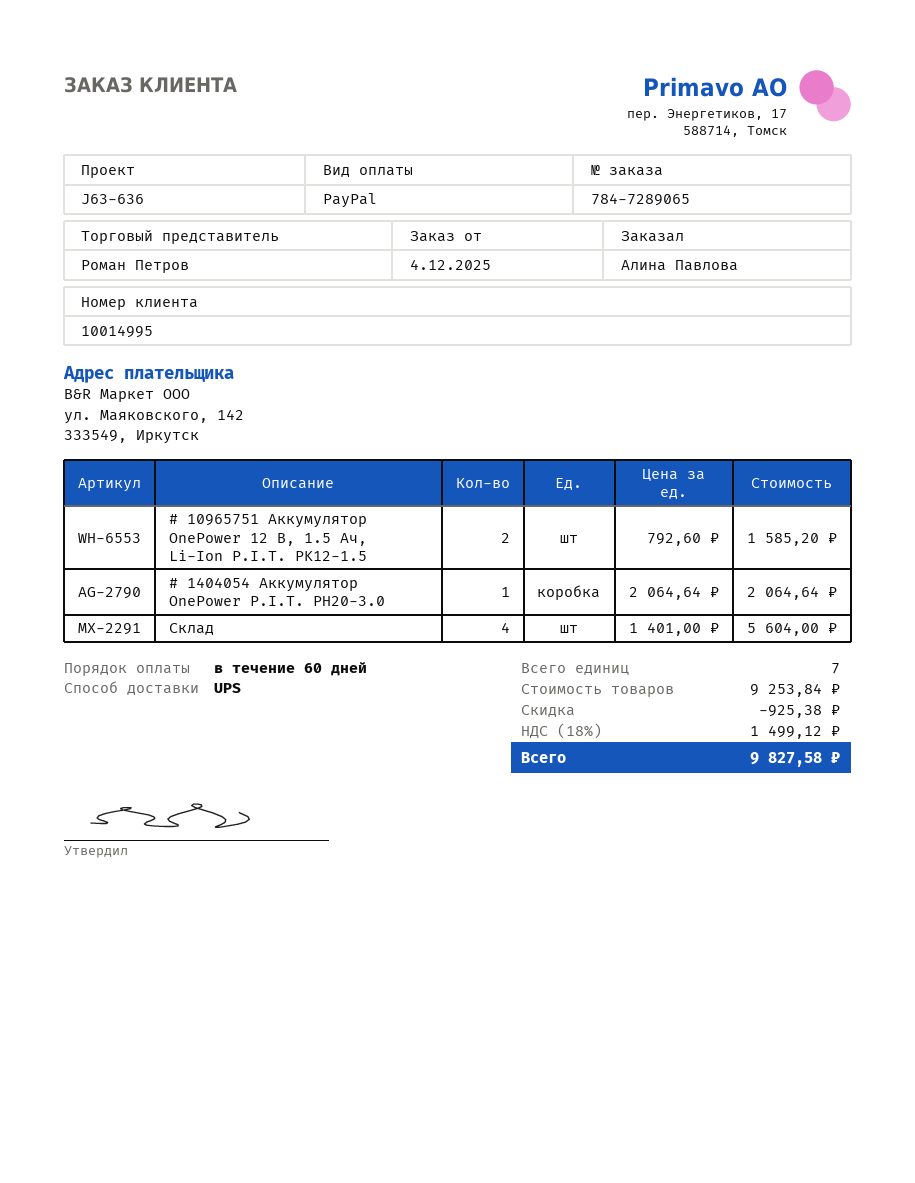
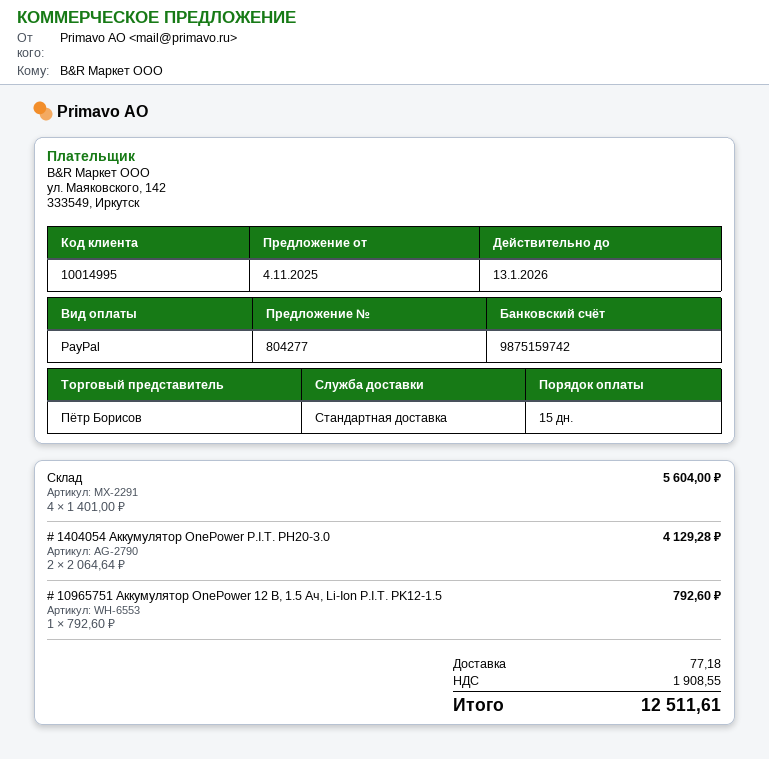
payment terms: 60 days -> 15 days
sales rep: Роман Петров -> Пётр Борисов
shipping method: UPS -> standard
# 10965751 Аккумулятор OnePower 12 В, 1.5 Ач, Li-Ion P.I.T. PK12-1.5: 2 x 792.60 = 1585.20 -> 1 x 792.60 = 792.60
# 1404054 Аккумулятор OnePower P.I.T. PH20-3.0: 1 x 2064.64 = 2064.64 -> 2 x 2064.64 = 4129.28
discount: 925.38 -> none
shipping: none -> 77.18
tax: 1499.12 -> 1908.55
total: 9827.58 -> 12511.61

